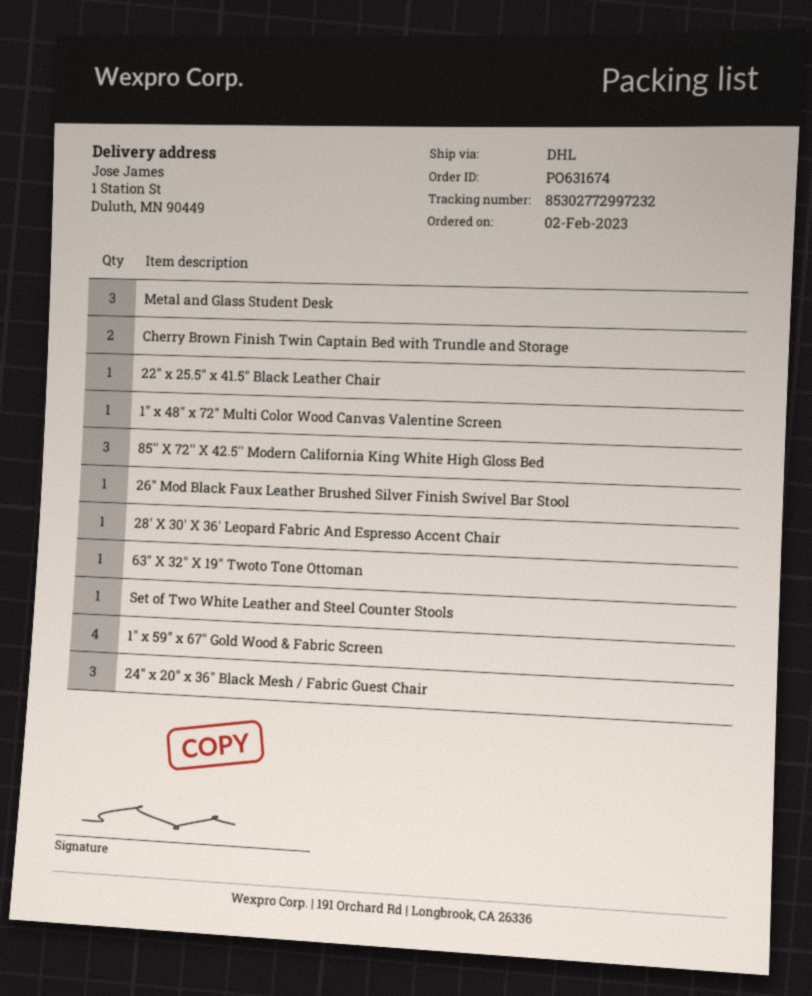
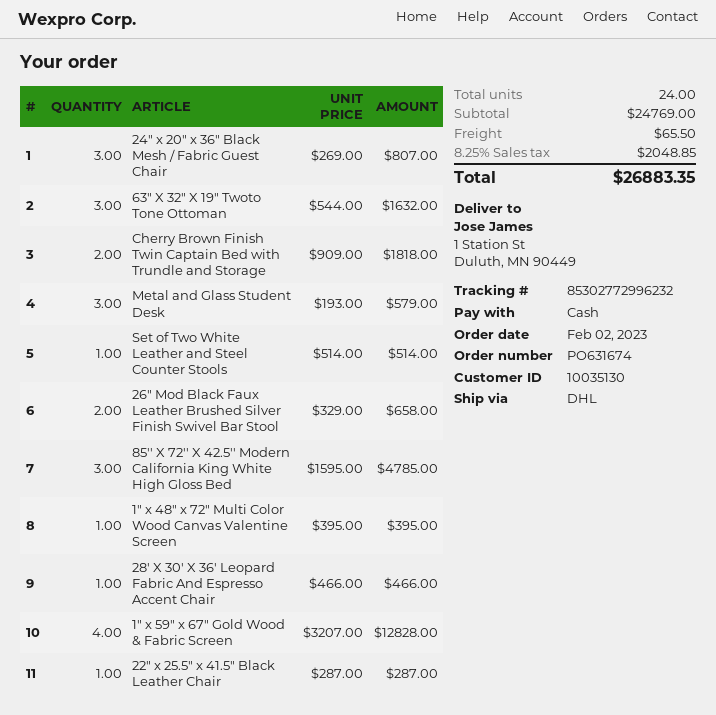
tracking number: 85302772997232 -> 85302772996232
26" Mod Black Faux Leather Brushed Silver Finish Swivel Bar Stool: 1 -> 2
63" X 32" X 19" Twoto Tone Ottoman: 1 -> 3

